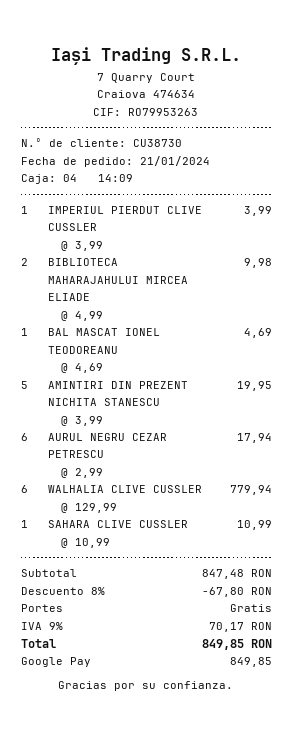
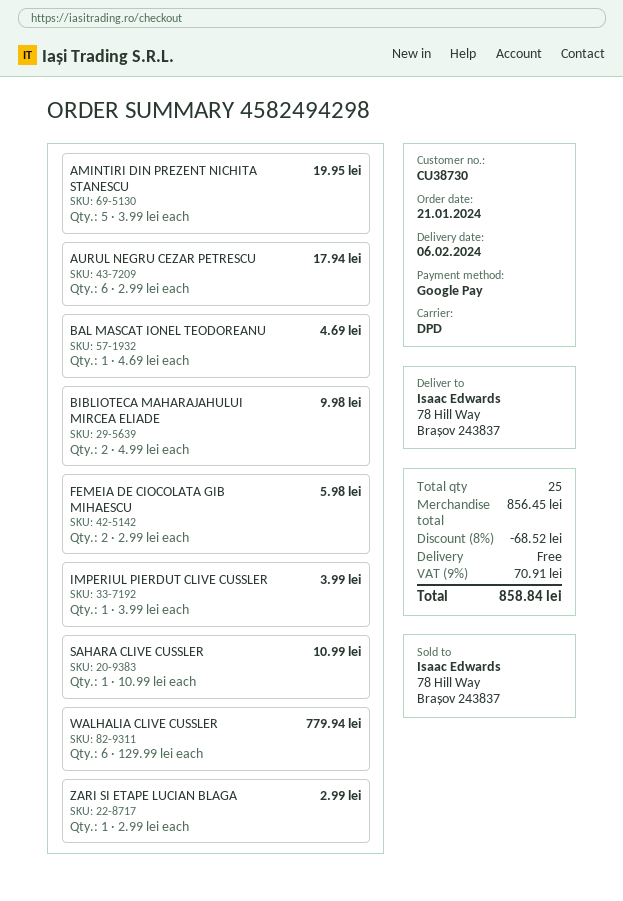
FEMEIA DE CIOCOLATA GIB MIHAESCU: none -> 2 x 2.99 = 5.98
ZARI SI ETAPE LUCIAN BLAGA: none -> 1 x 2.99 = 2.99
subtotal: 847.48 -> 856.45
discount: 8% = 67.80 -> 8% = 68.52
tax: 9% = 70.17 -> 9% = 70.91
total: 849.85 -> 858.84

